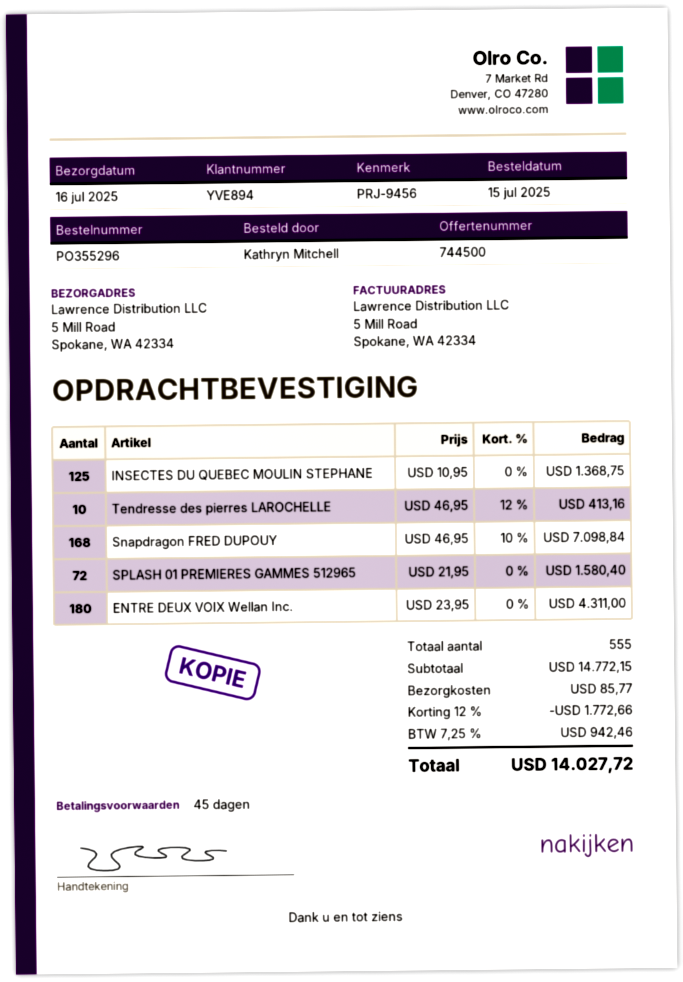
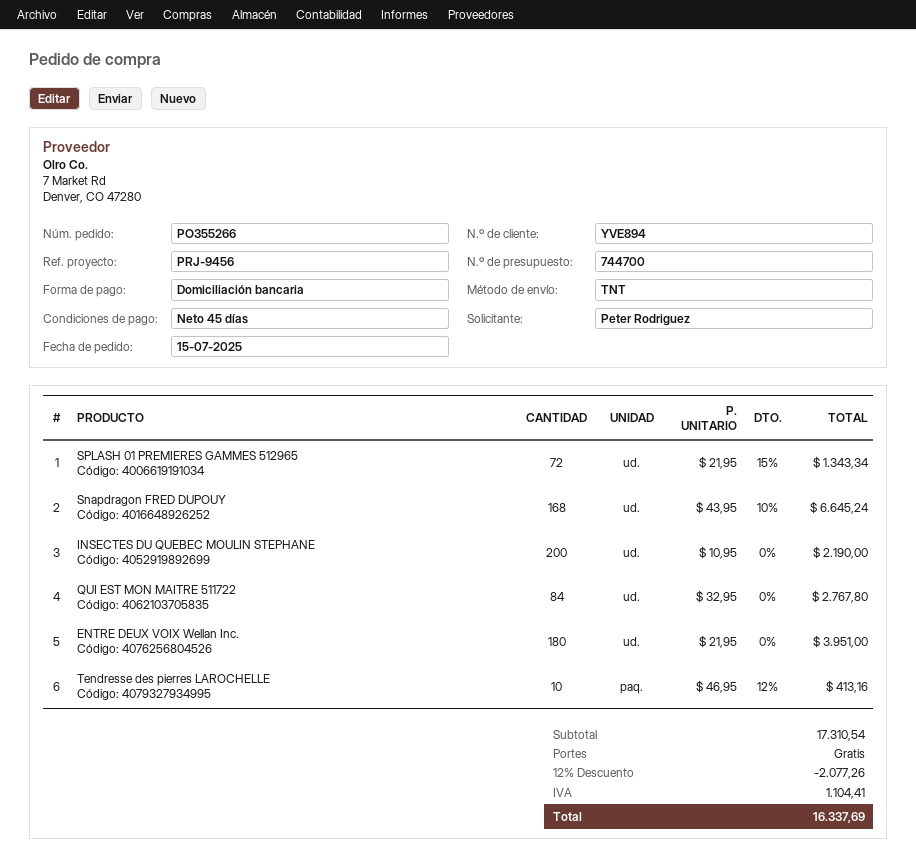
quote number: 744500 -> 744700
order number: PO355296 -> PO355266
ordered by: Kathryn Mitchell -> Peter Rodriguez
INSECTES DU QUEBEC MOULIN STEPHANE: 125 x 10.95 = 1368.75 -> 200 x 10.95 = 2190.00
Snapdragon FRED DUPOUY: 168 x 46.95 - 10% = 7098.84 -> 168 x 43.95 - 10% = 6645.24
SPLASH 01 PREMIERES GAMMES 512965: 72 x 21.95 = 1580.40 -> 72 x 21.95 - 15% = 1343.34
ENTRE DEUX VOIX Wellan Inc.: 180 x 23.95 = 4311.00 -> 180 x 21.95 = 3951.00
QUI EST MON MAITRE 511722: none -> 84 x 32.95 = 2767.80
subtotal: 14772.15 -> 17310.54
discount: 12% = 1772.66 -> 12% = 2077.26
shipping: 85.77 -> 0.00
tax: 942.46 -> 1104.41
total: 14027.72 -> 16337.69

